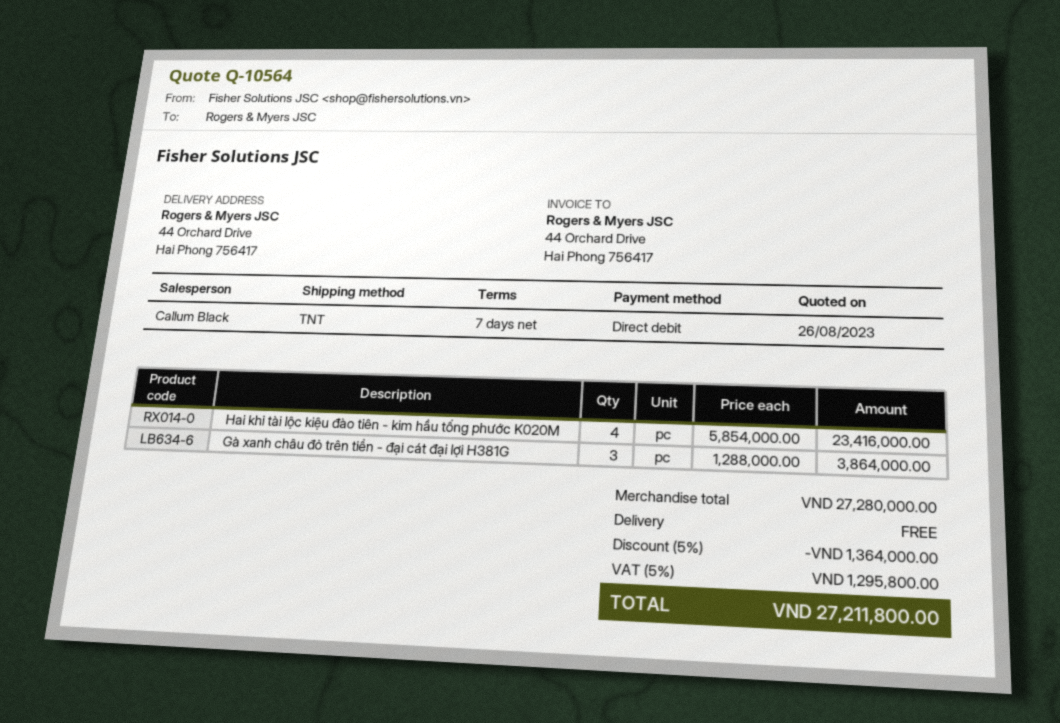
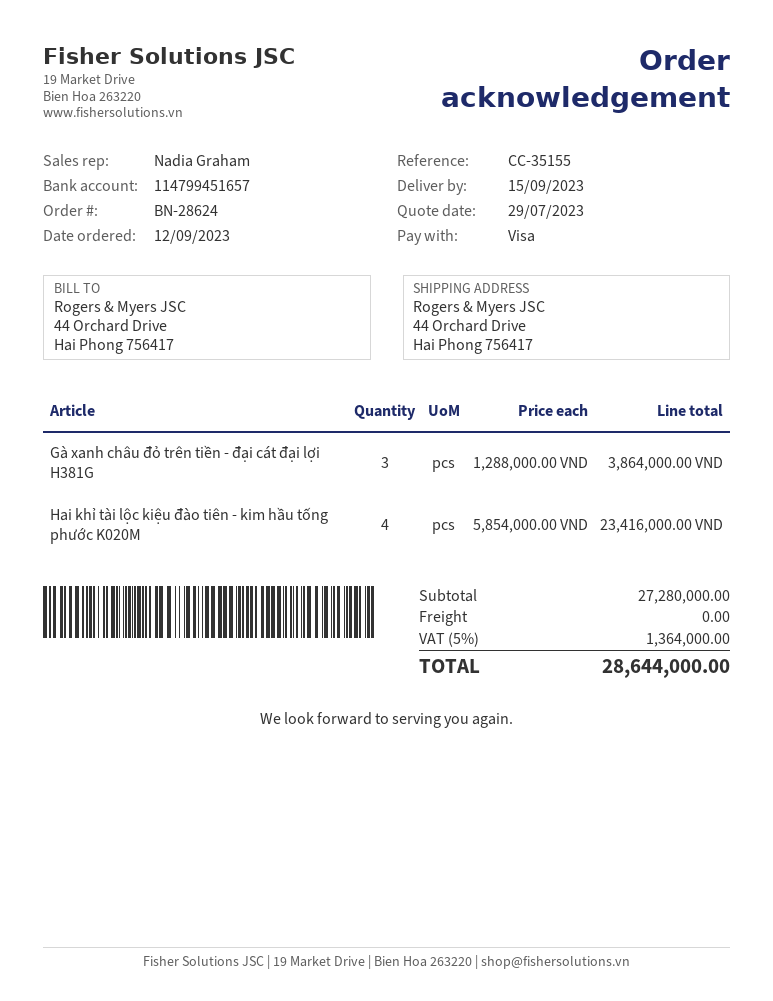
quote date: 2023-08-26 -> 2023-07-29
sales rep: Callum Black -> Nadia Graham
payment method: direct debit -> Visa
discount: 5% = 1364000.00 -> none
tax: 5% = 1295800.00 -> 5% = 1364000.00
total: 27211800.00 -> 28644000.00

